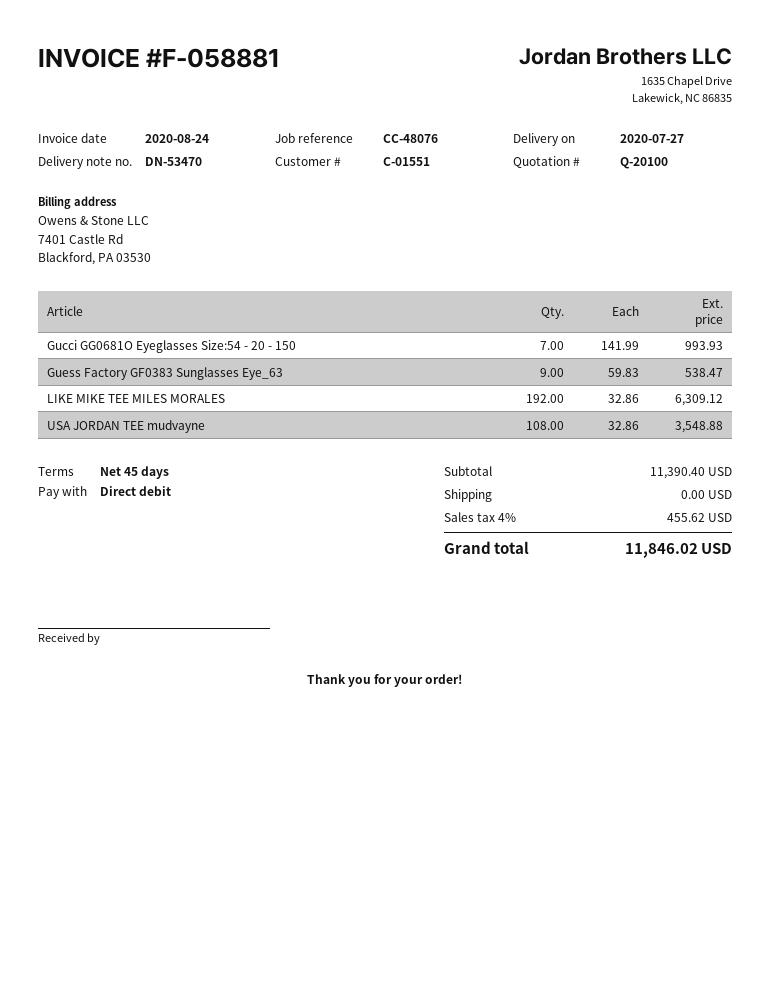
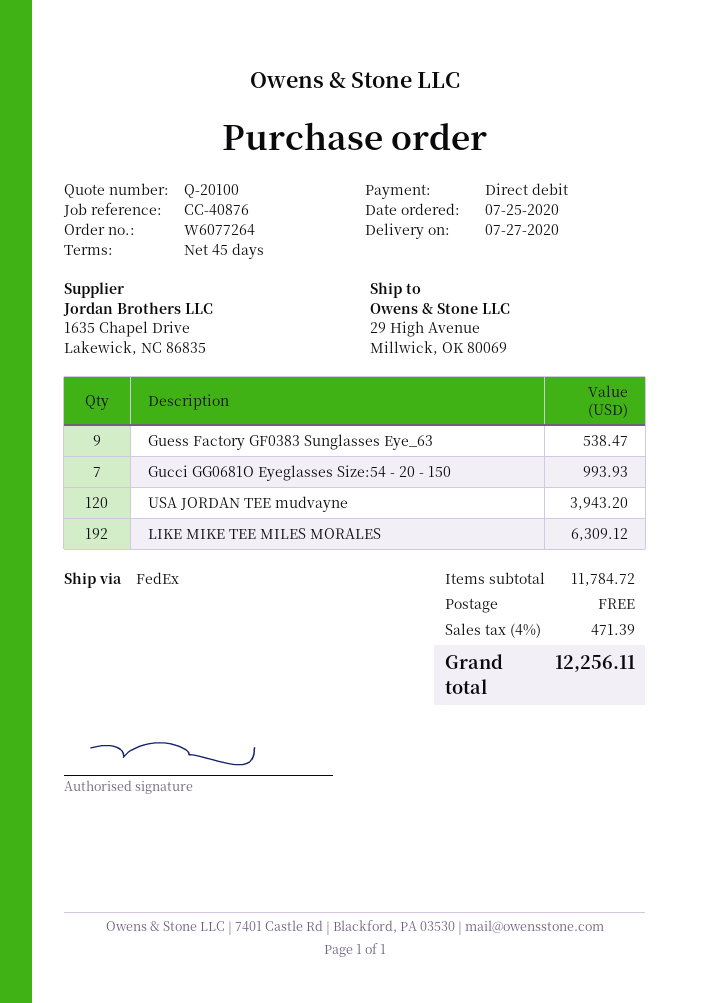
reference: CC-48076 -> CC-40876
USA JORDAN TEE mudvayne: 108 for 3548.88 -> 120 for 3943.20
subtotal: 11390.40 -> 11784.72
tax: 4% = 455.62 -> 4% = 471.39
total: 11846.02 -> 12256.11

